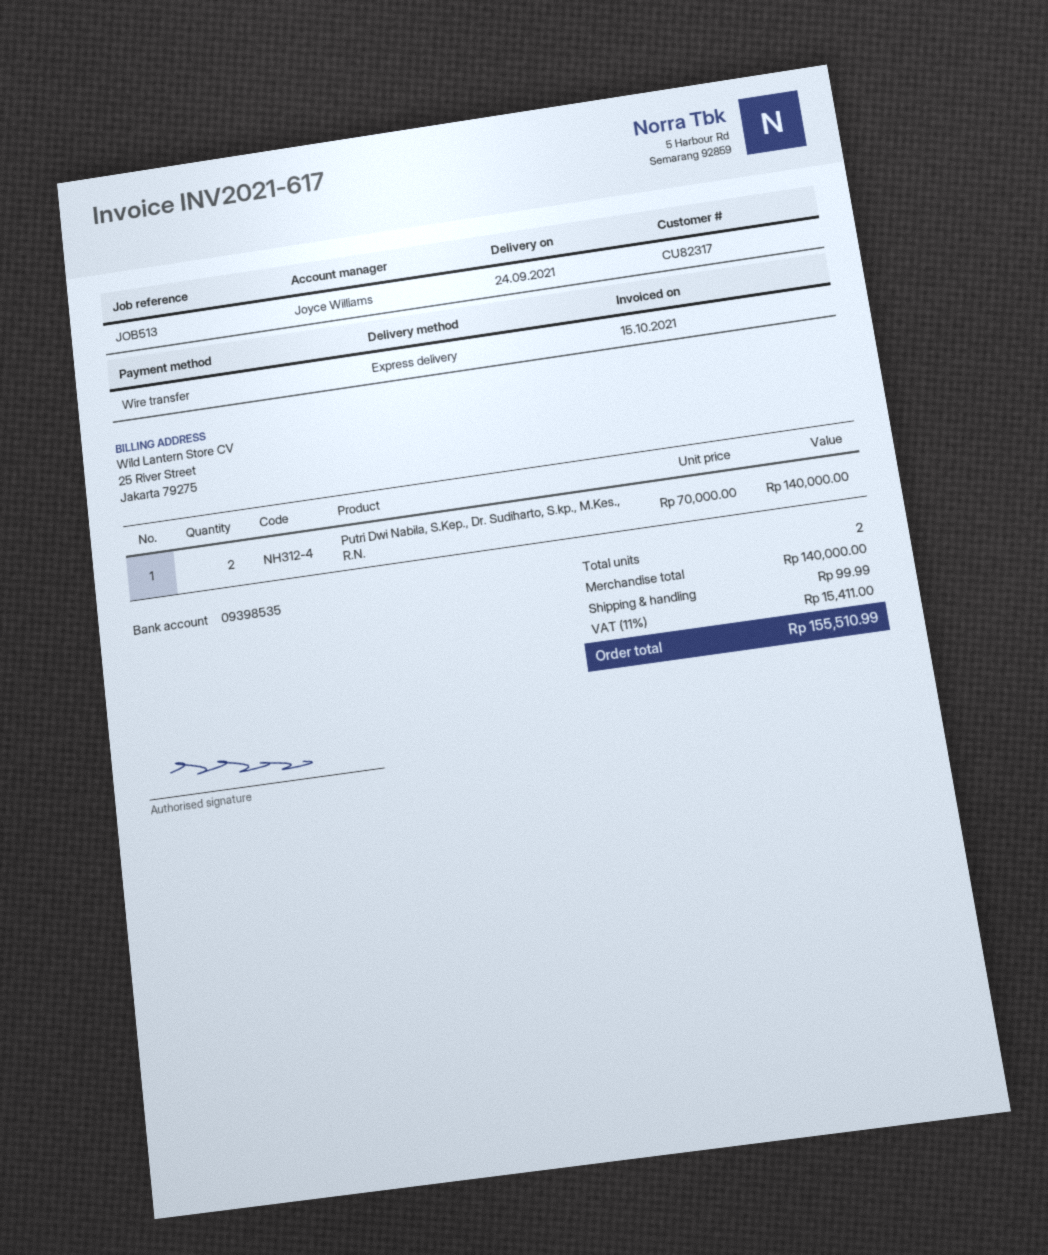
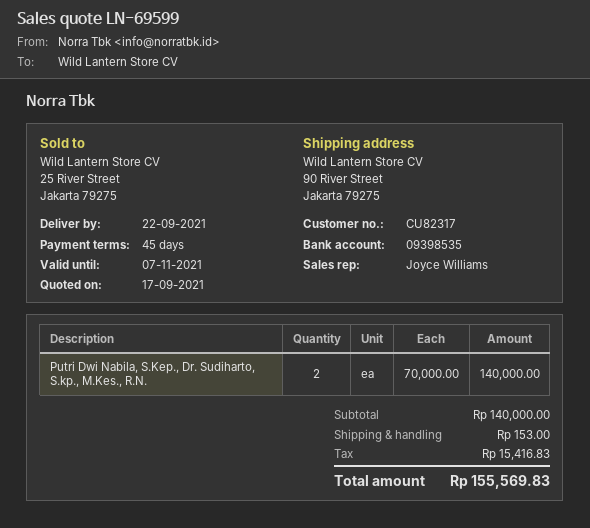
delivery date: 2021-09-24 -> 2021-09-22
shipping: 99.99 -> 153.00
tax: 15411.00 -> 15416.83
total: 155510.99 -> 155569.83

